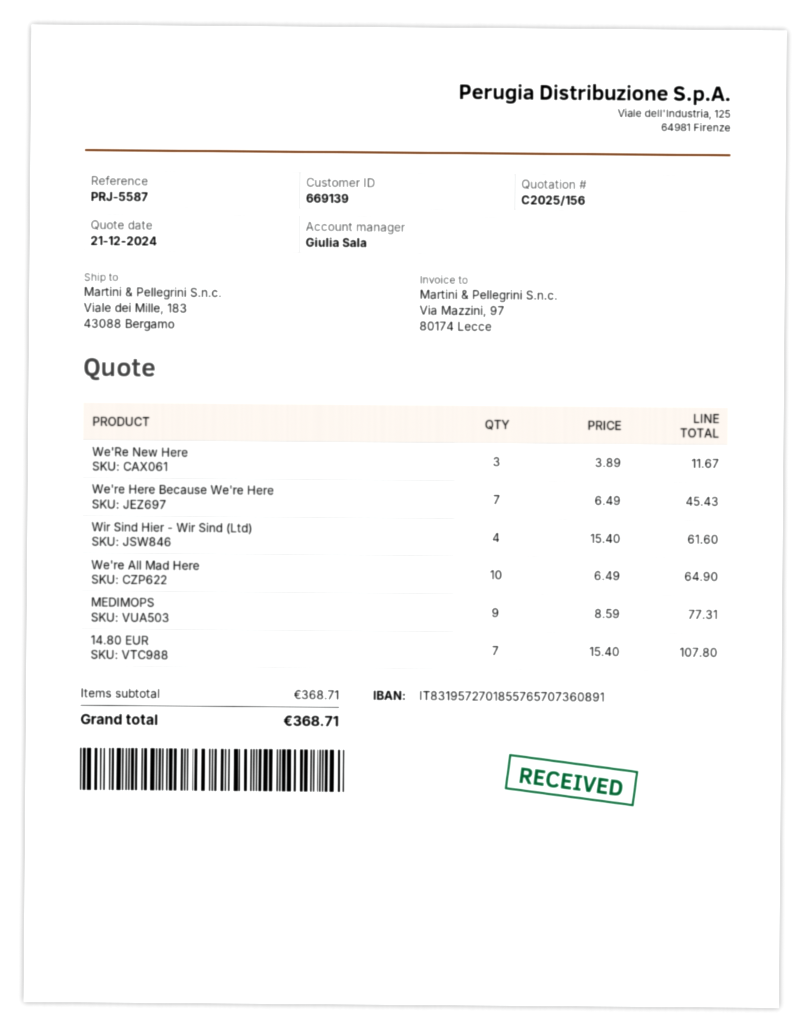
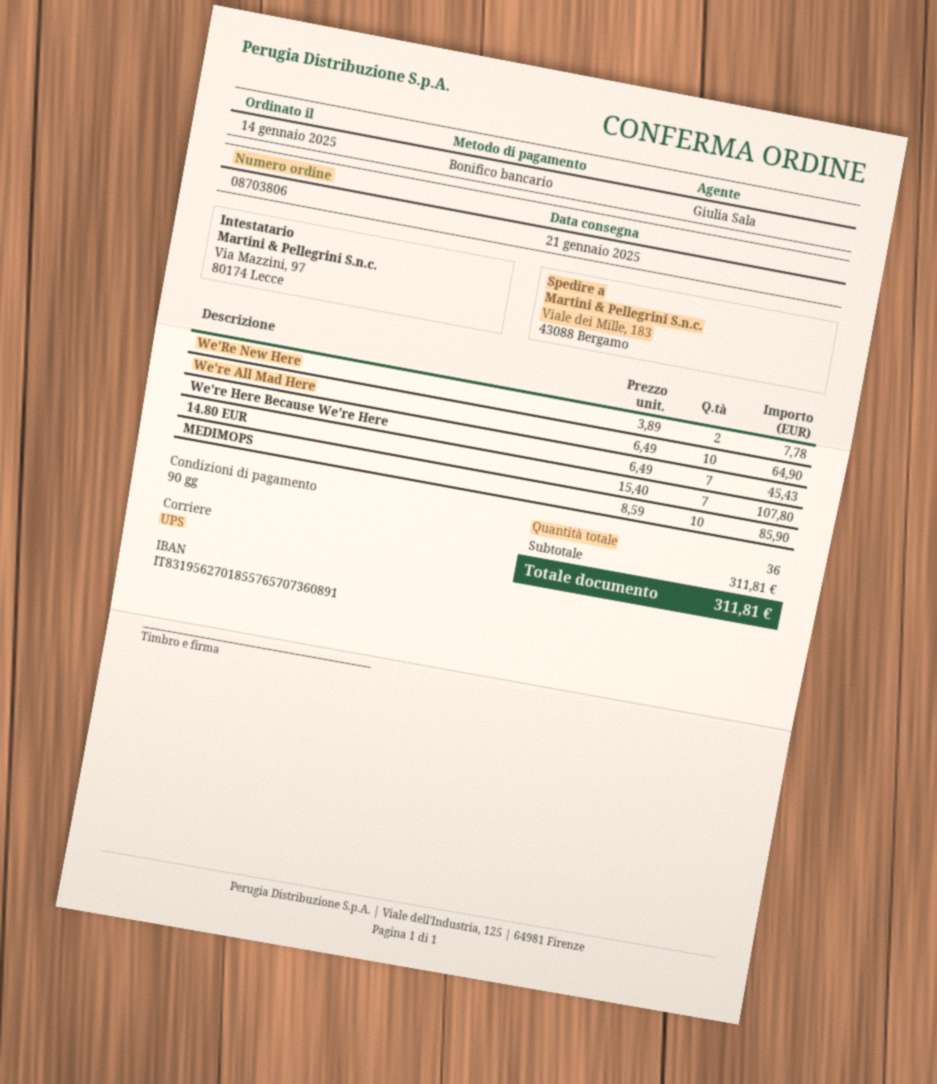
bank account: IT8319572701855765707360891 -> IT8319562701855765707360891
We'Re New Here: 3 x 3.89 = 11.67 -> 2 x 3.89 = 7.78
Wir Sind Hier - Wir Sind (Ltd): 4 x 15.40 = 61.60 -> none
MEDIMOPS: 9 x 8.59 = 77.31 -> 10 x 8.59 = 85.90
subtotal: 368.71 -> 311.81
total: 368.71 -> 311.81

